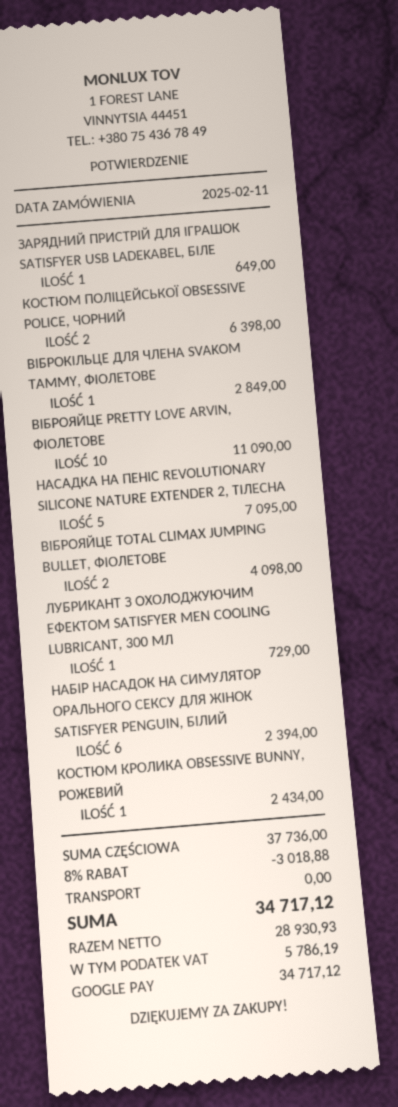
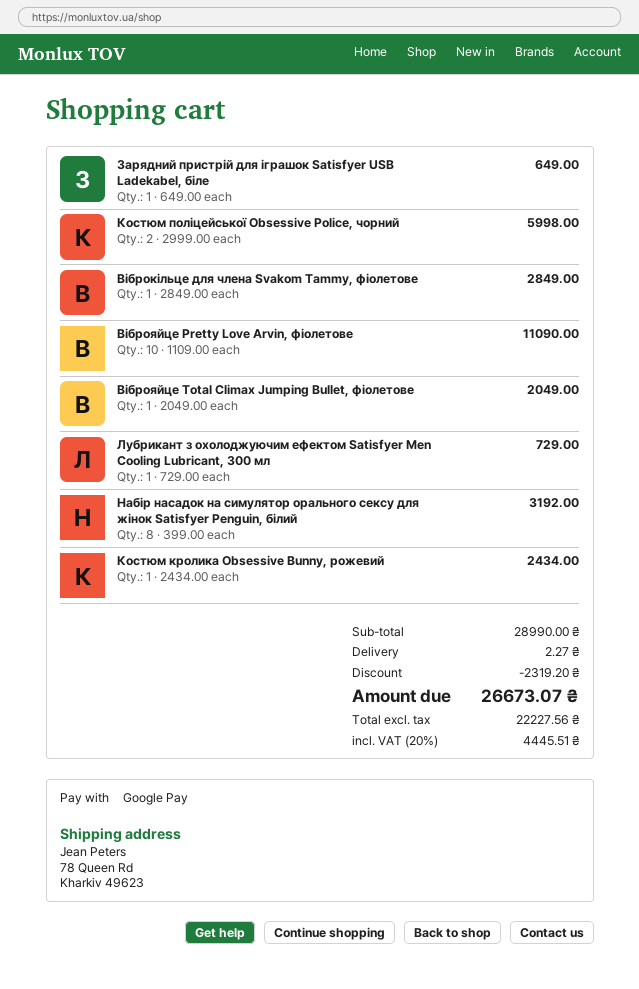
КОСТЮМ ПОЛІЦЕЙСЬКОЇ OBSESSIVE POLICE, ЧОРНИЙ: 2 for 6398.00 -> 2 for 5998.00
НАСАДКА НА ПЕНІС REVOLUTIONARY SILICONE NATURE EXTENDER 2, ТІЛЕСНА: 5 for 7095.00 -> none
ВІБРОЯЙЦЕ TOTAL CLIMAX JUMPING BULLET, ФІОЛЕТОВЕ: 2 for 4098.00 -> 1 for 2049.00
НАБІР НАСАДОК НА СИМУЛЯТОР ОРАЛЬНОГО СЕКСУ ДЛЯ ЖІНОК SATISFYER PENGUIN, БІЛИЙ: 6 for 2394.00 -> 8 for 3192.00
subtotal: 37736.00 -> 28990.00
discount: 3018.88 -> 2319.20
shipping: 0.00 -> 2.27
net: 28930.93 -> 22227.56
tax: 5786.19 -> 4445.51
total: 34717.12 -> 26673.07

